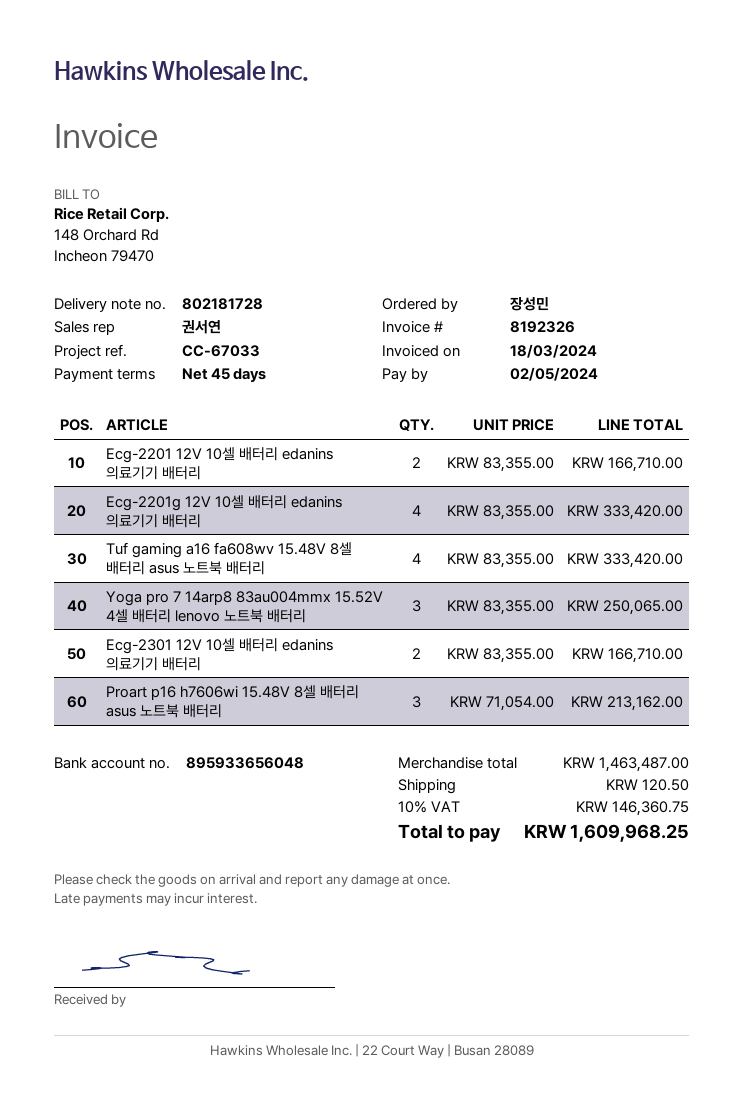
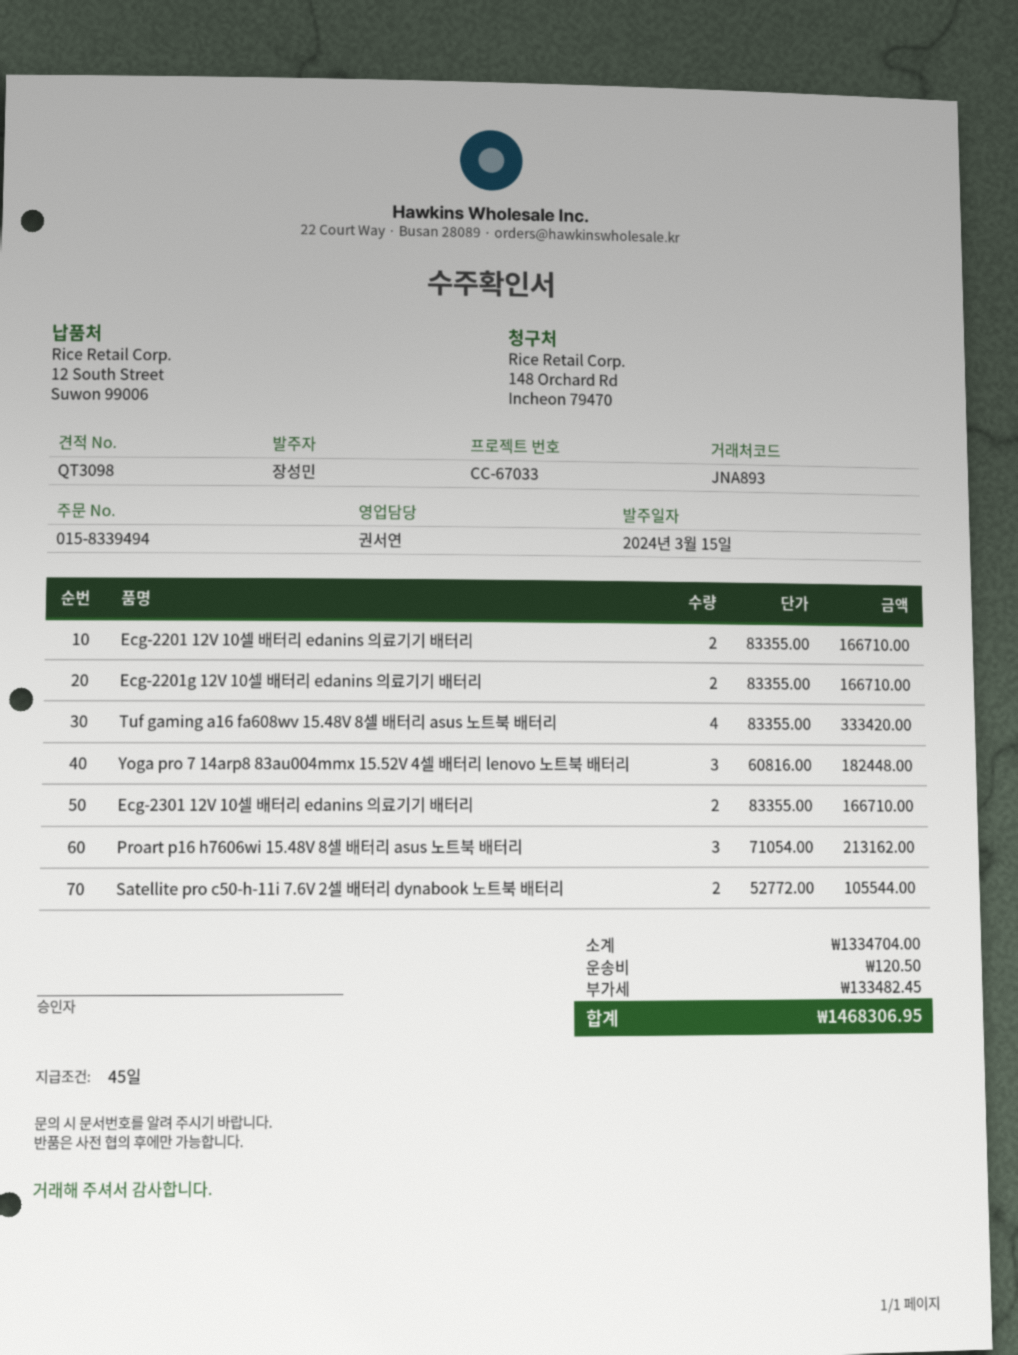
Ecg-2201g 12V 10셀 배터리 edanins 의료기기 배터리: 4 x 83355.00 = 333420.00 -> 2 x 83355.00 = 166710.00
Yoga pro 7 14arp8 83au004mmx 15.52V 4셀 배터리 lenovo 노트북 배터리: 3 x 83355.00 = 250065.00 -> 3 x 60816.00 = 182448.00
Satellite pro c50-h-11i 7.6V 2셀 배터리 dynabook 노트북 배터리: none -> 2 x 52772.00 = 105544.00
subtotal: 1463487.00 -> 1334704.00
tax: 146360.75 -> 133482.45
total: 1609968.25 -> 1468306.95

